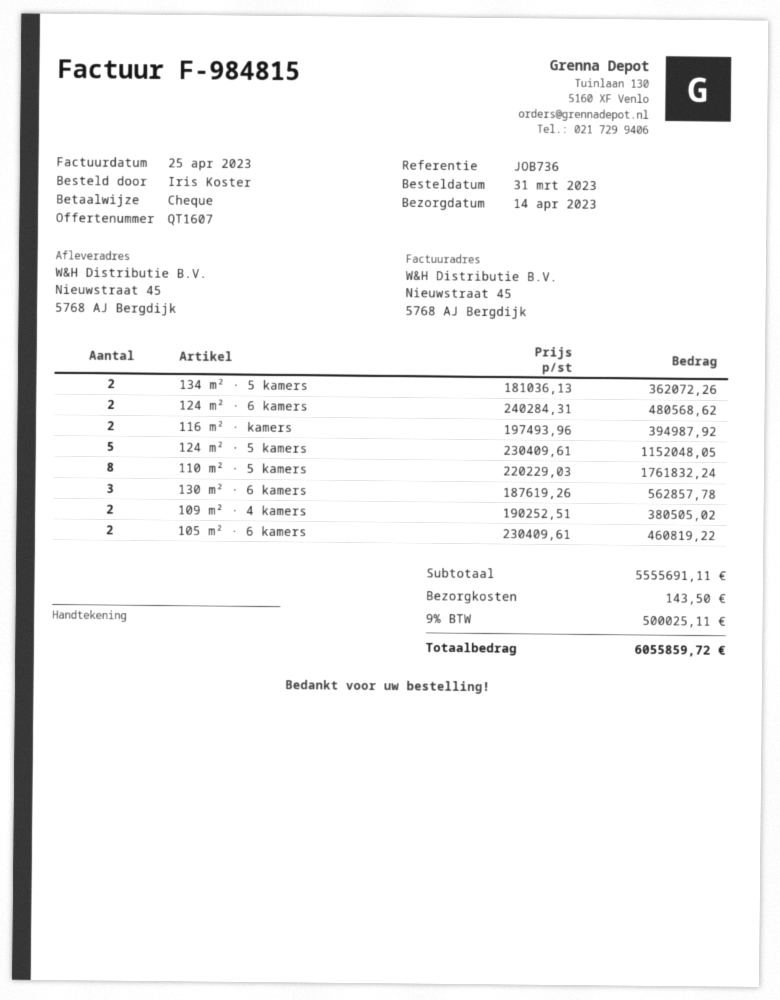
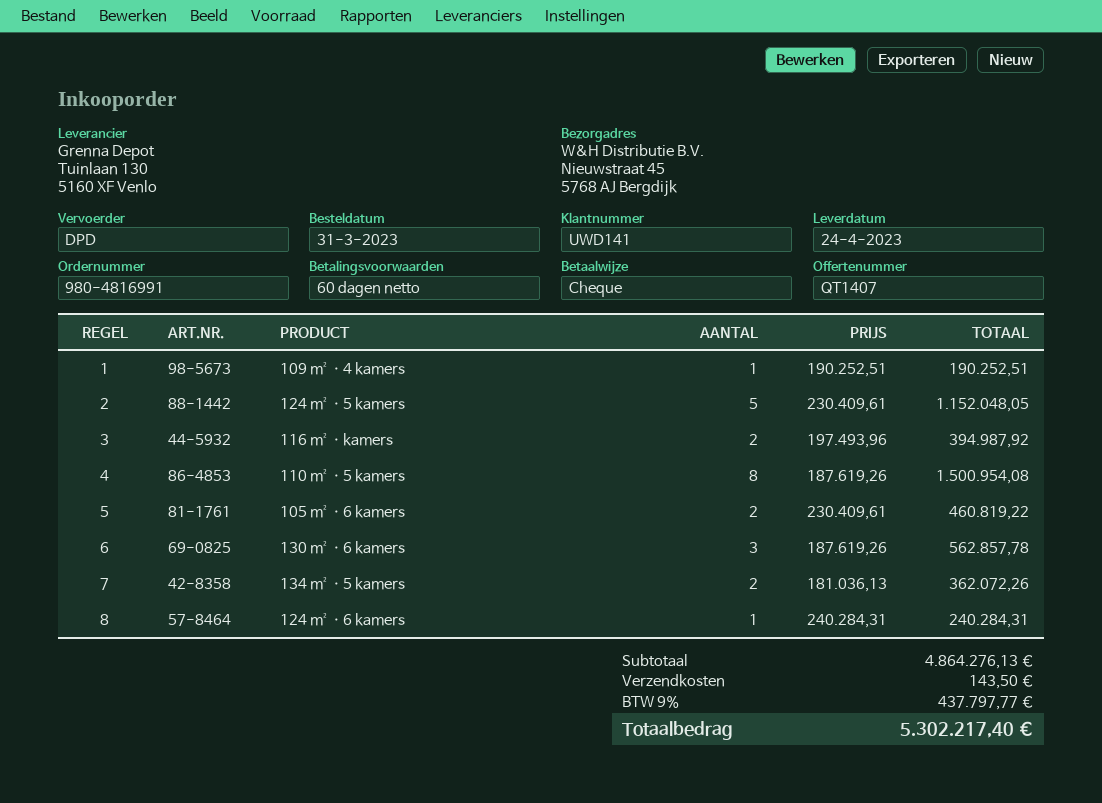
quote number: QT1607 -> QT1407
delivery date: 2023-04-14 -> 2023-04-24
124 m² · 6 kamers: 2 x 240284.31 = 480568.62 -> 1 x 240284.31 = 240284.31
110 m² · 5 kamers: 8 x 220229.03 = 1761832.24 -> 8 x 187619.26 = 1500954.08
109 m² · 4 kamers: 2 x 190252.51 = 380505.02 -> 1 x 190252.51 = 190252.51
subtotal: 5555691.11 -> 4864276.13
tax: 9% = 500025.11 -> 9% = 437797.77
total: 6055859.72 -> 5302217.40

